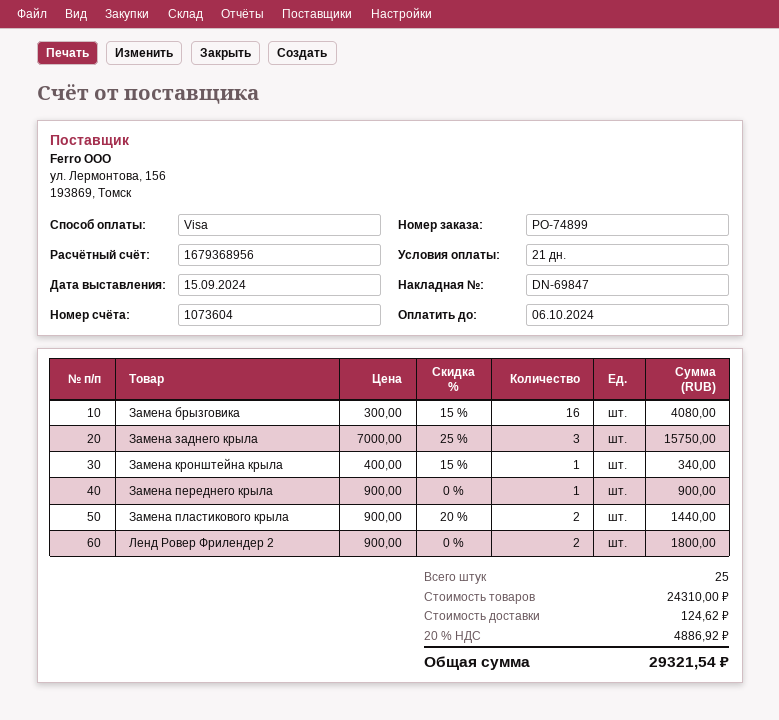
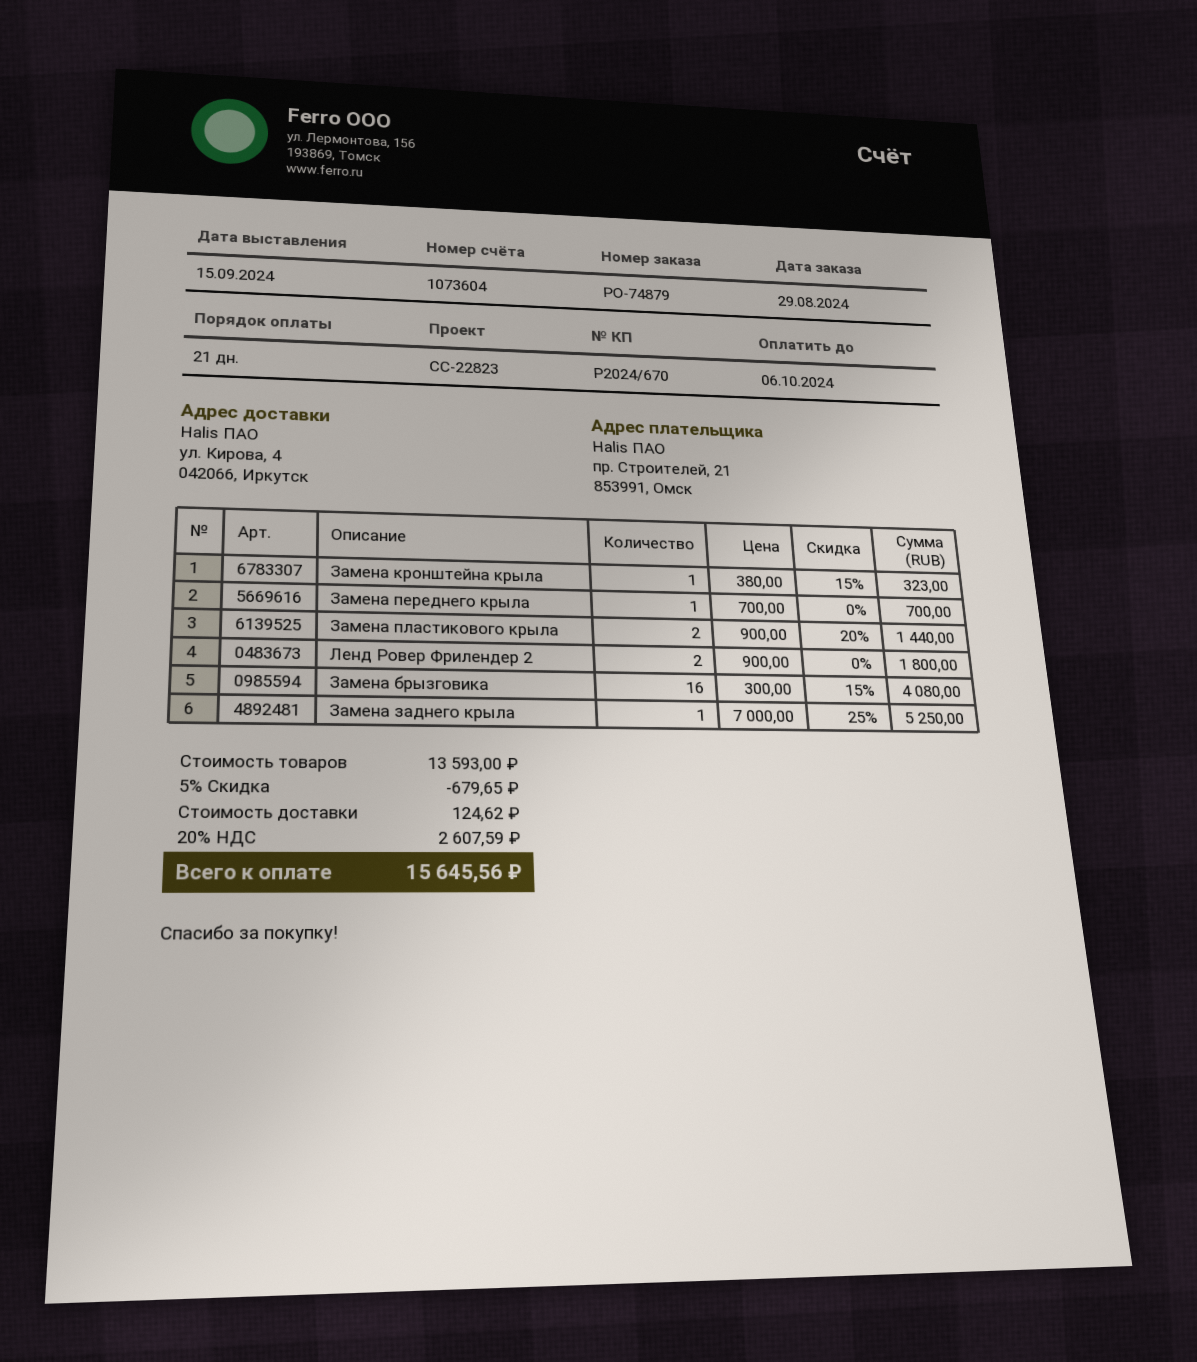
order number: PO-74899 -> PO-74879
Замена заднего крыла: 3 x 7000.00 - 25% = 15750.00 -> 1 x 7000.00 - 25% = 5250.00
Замена кронштейна крыла: 1 x 400.00 - 15% = 340.00 -> 1 x 380.00 - 15% = 323.00
Замена переднего крыла: 1 x 900.00 = 900.00 -> 1 x 700.00 = 700.00
subtotal: 24310.00 -> 13593.00
discount: none -> 5% = 679.65
tax: 20% = 4886.92 -> 20% = 2607.59
total: 29321.54 -> 15645.56

